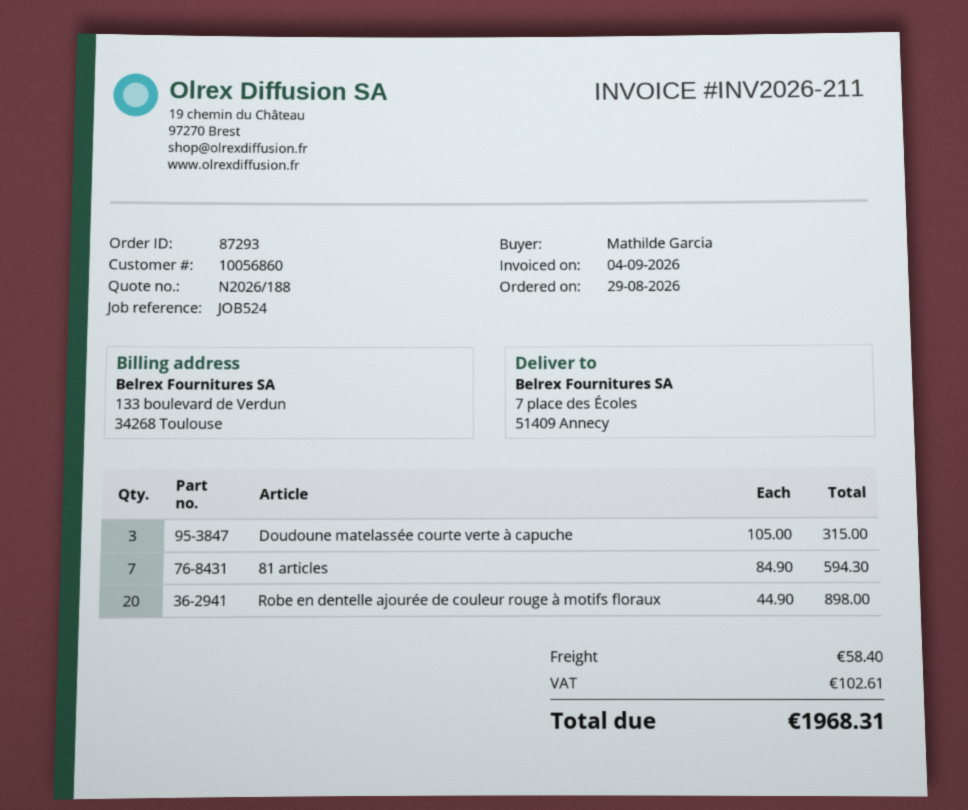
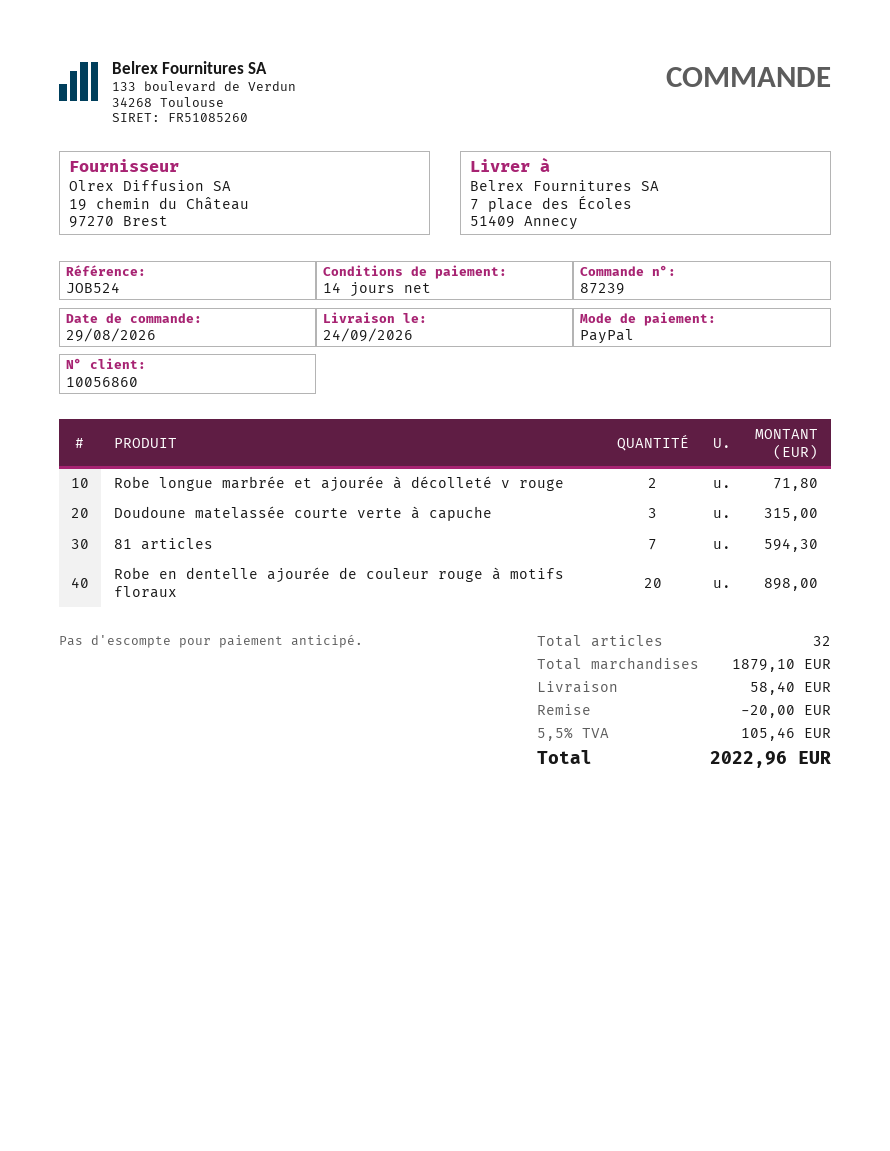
order number: 87293 -> 87239
Robe longue marbrée et ajourée à décolleté v rouge: none -> 2 for 71.80
discount: none -> 20.00
tax: 102.61 -> 105.46
total: 1968.31 -> 2022.96

